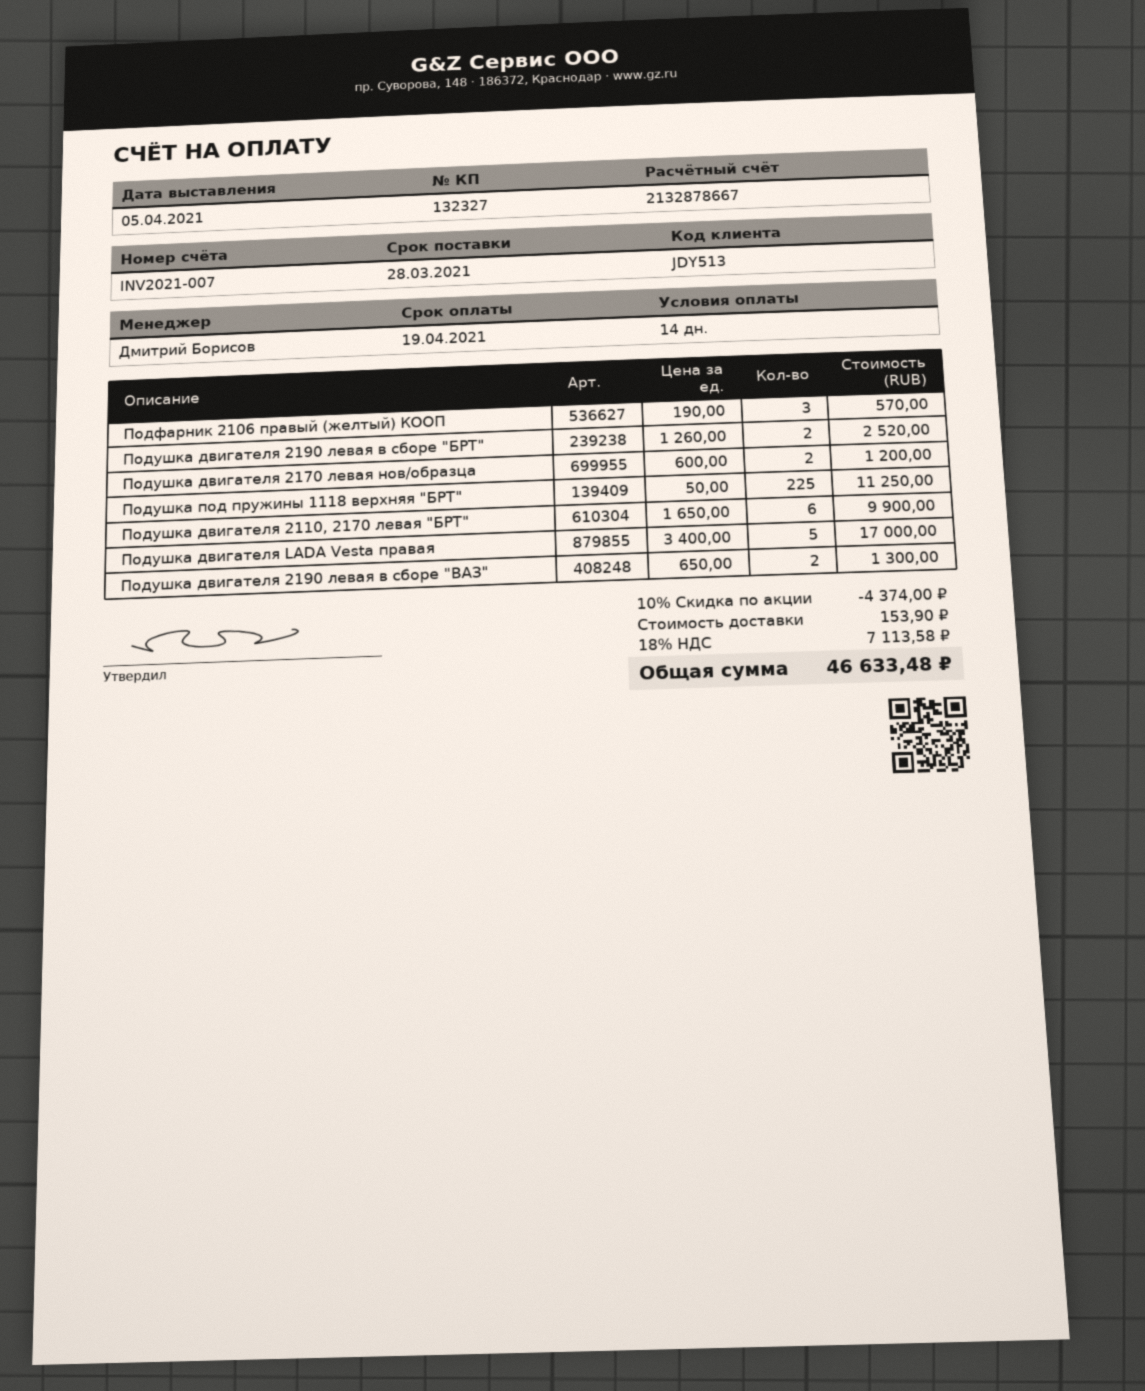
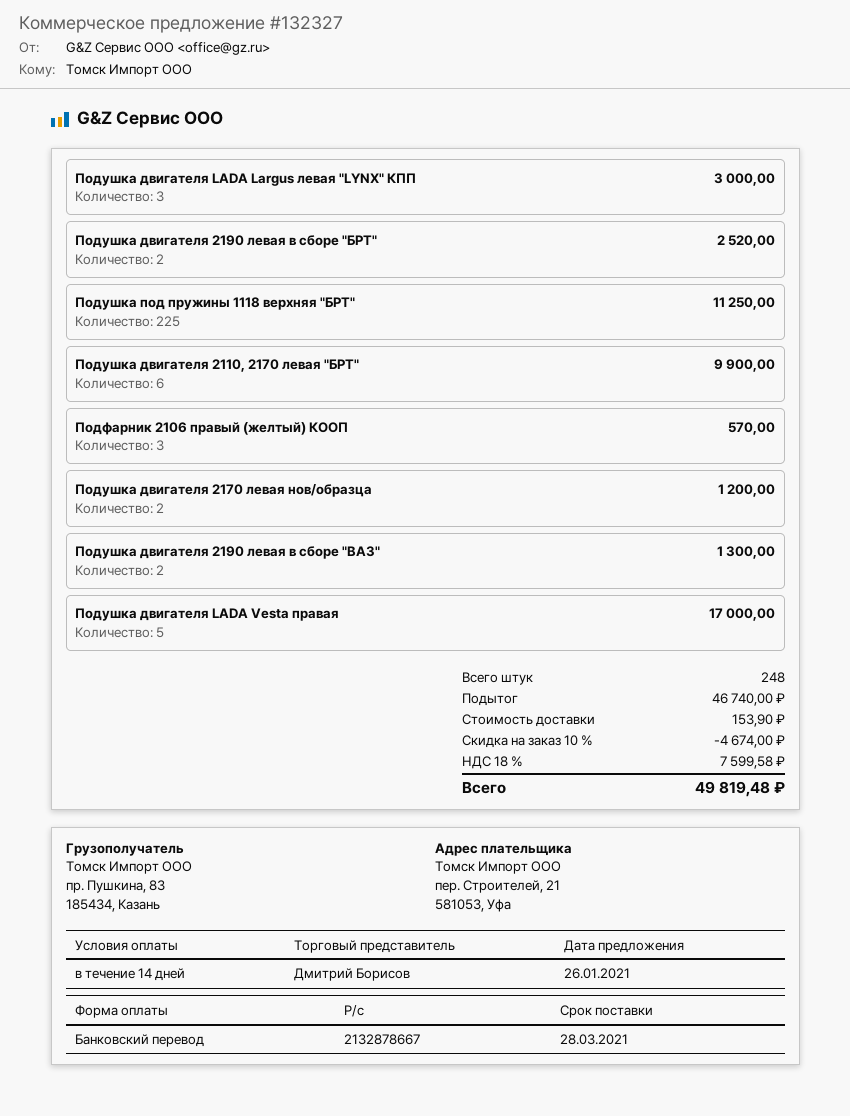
Подушка двигателя LADA Largus левая "LYNX" КПП: none -> 3 for 3000.00
discount: 10% = 4374.00 -> 10% = 4674.00
tax: 18% = 7113.58 -> 18% = 7599.58
total: 46633.48 -> 49819.48

